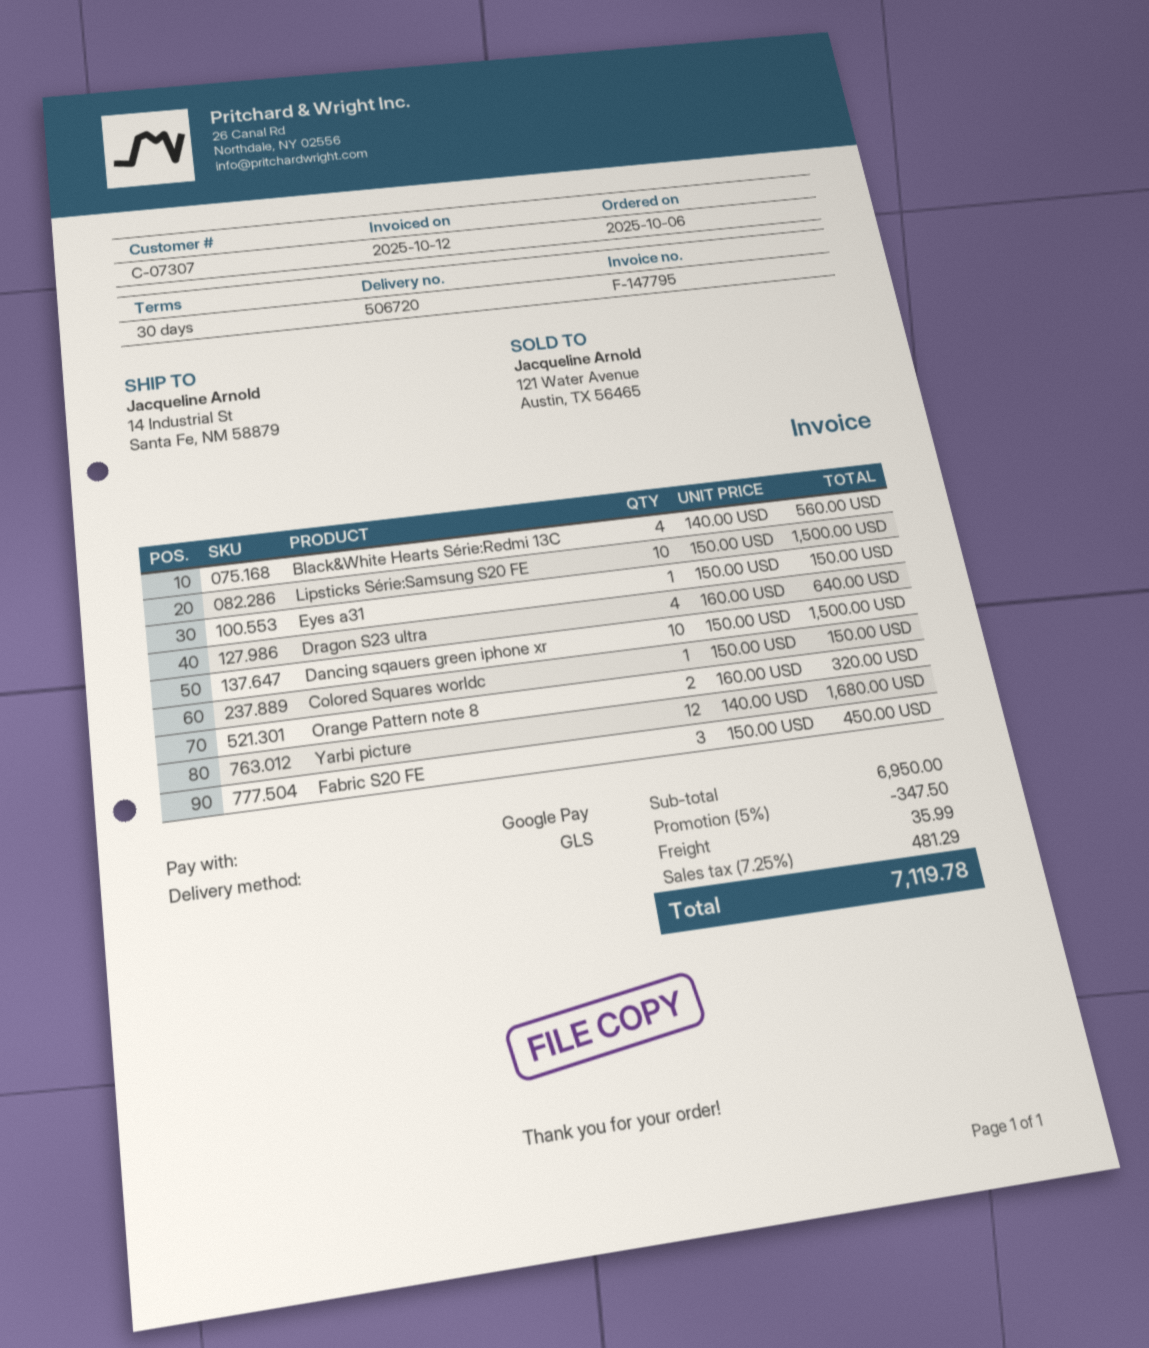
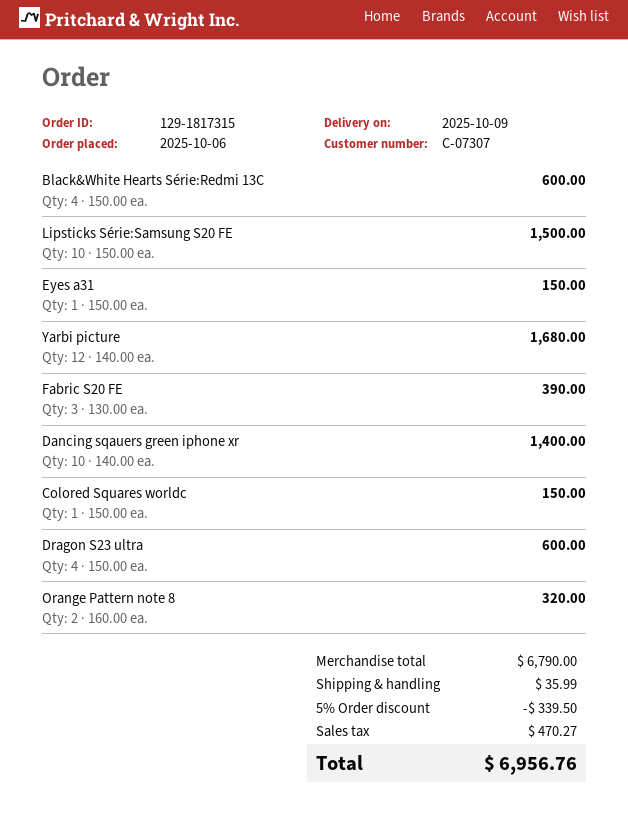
Black&White Hearts Série:Redmi 13C: 4 x 140.00 = 560.00 -> 4 x 150.00 = 600.00
Dragon S23 ultra: 4 x 160.00 = 640.00 -> 4 x 150.00 = 600.00
Dancing sqauers green iphone xr: 10 x 150.00 = 1500.00 -> 10 x 140.00 = 1400.00
Fabric S20 FE: 3 x 150.00 = 450.00 -> 3 x 130.00 = 390.00
subtotal: 6950.00 -> 6790.00
discount: 5% = 347.50 -> 5% = 339.50
tax: 481.29 -> 470.27
total: 7119.78 -> 6956.76

